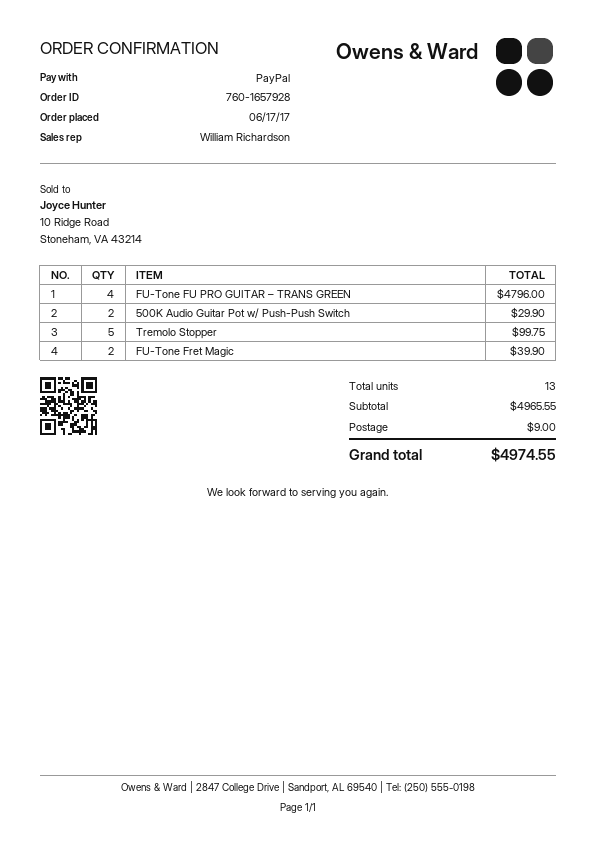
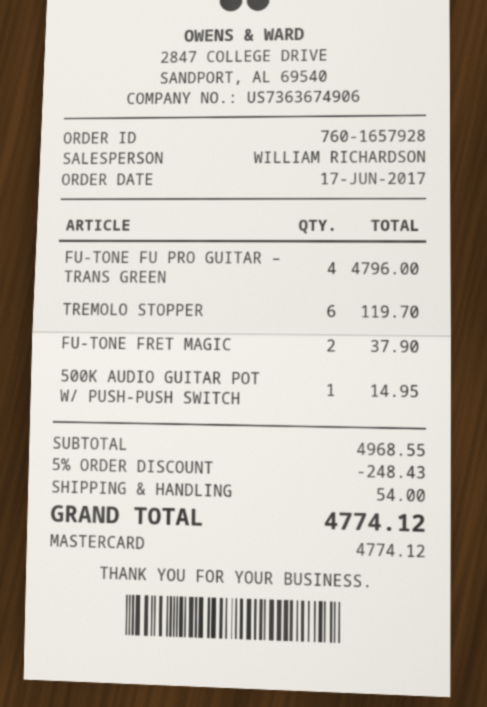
payment method: PayPal -> Mastercard
500K Audio Guitar Pot w/ Push-Push Switch: 2 for 29.90 -> 1 for 14.95
Tremolo Stopper: 5 for 99.75 -> 6 for 119.70
FU-Tone Fret Magic: 2 for 39.90 -> 2 for 37.90
subtotal: 4965.55 -> 4968.55
discount: none -> 5% = 248.43
shipping: 9.00 -> 54.00
total: 4974.55 -> 4774.12

